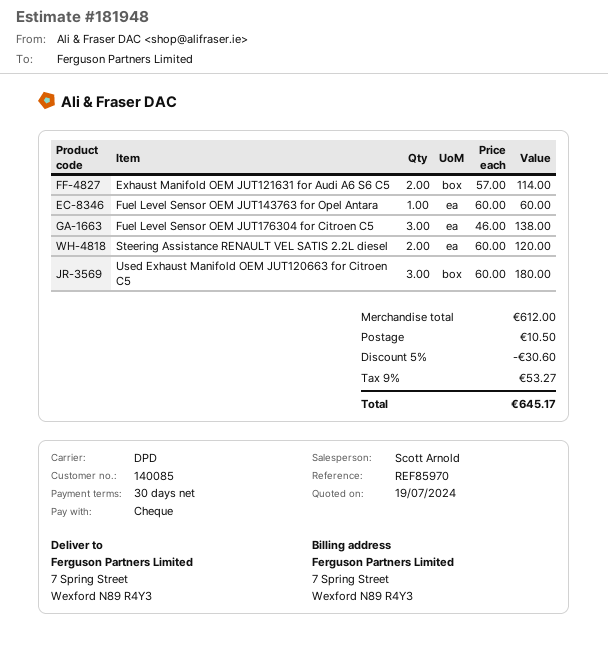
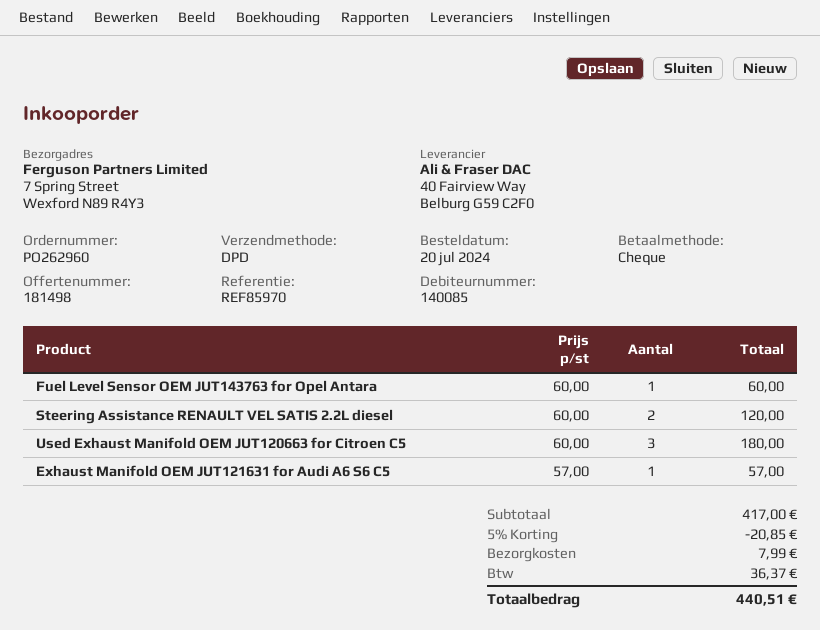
quote number: 181948 -> 181498
Exhaust Manifold OEM JUT121631 for Audi A6 S6 C5: 2 x 57.00 = 114.00 -> 1 x 57.00 = 57.00
Fuel Level Sensor OEM JUT176304 for Citroen C5: 3 x 46.00 = 138.00 -> none
subtotal: 612.00 -> 417.00
discount: 5% = 30.60 -> 5% = 20.85
shipping: 10.50 -> 7.99
tax: 53.27 -> 36.37
total: 645.17 -> 440.51

